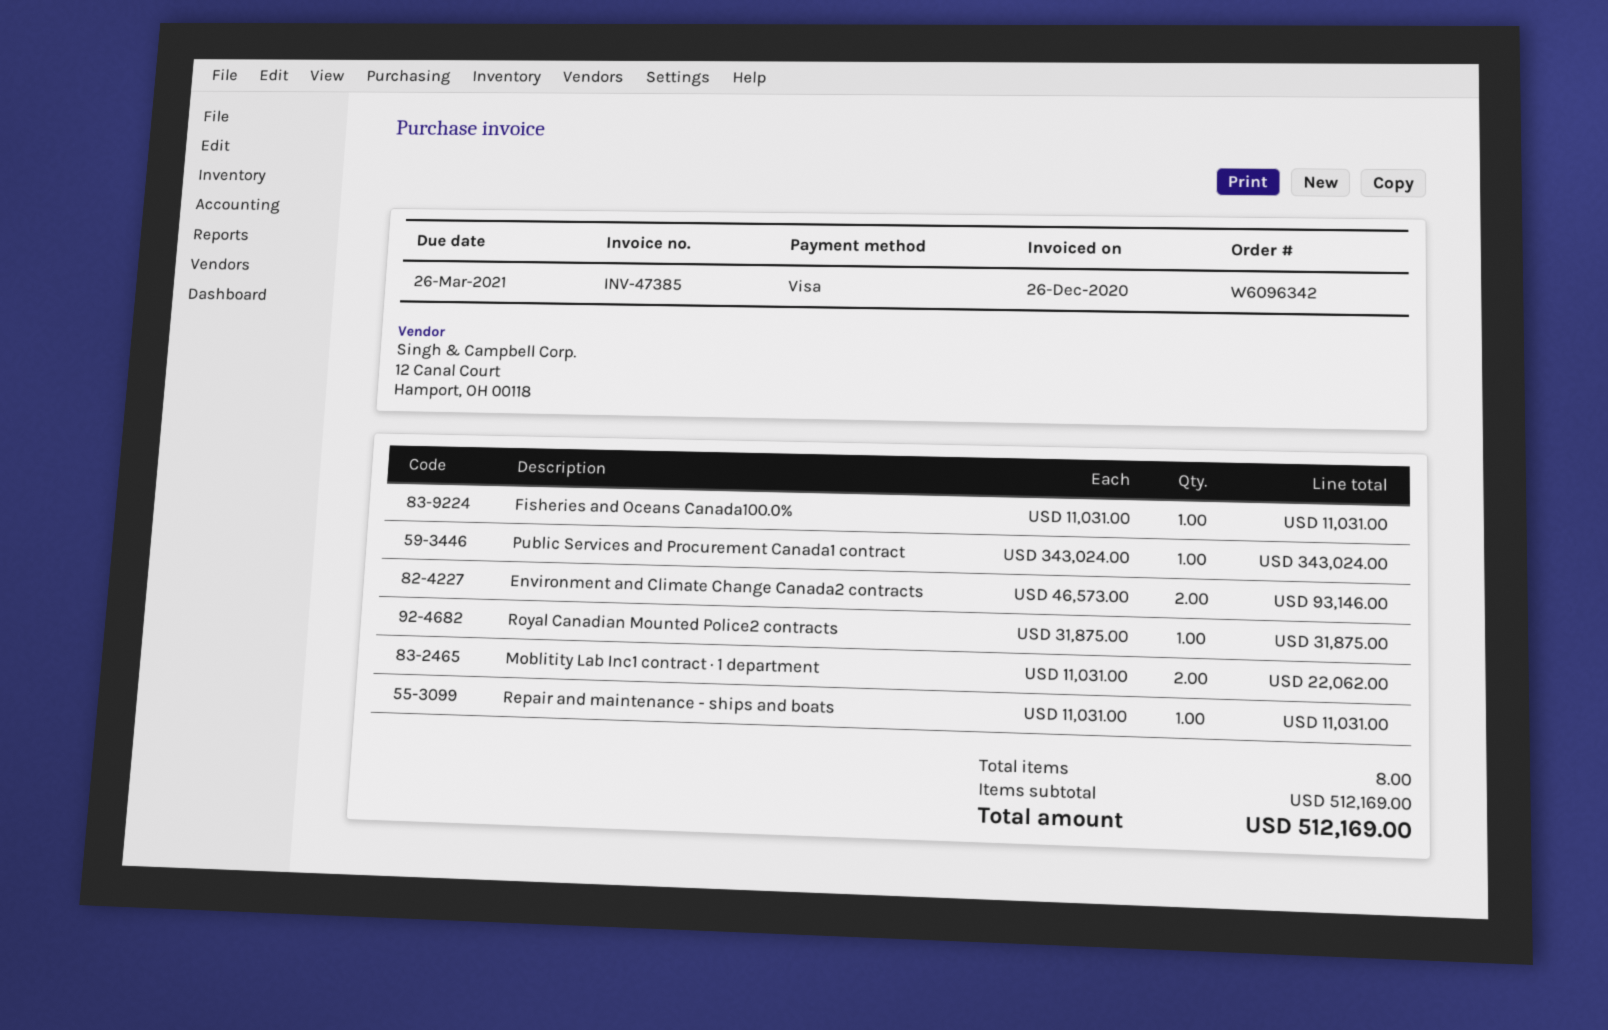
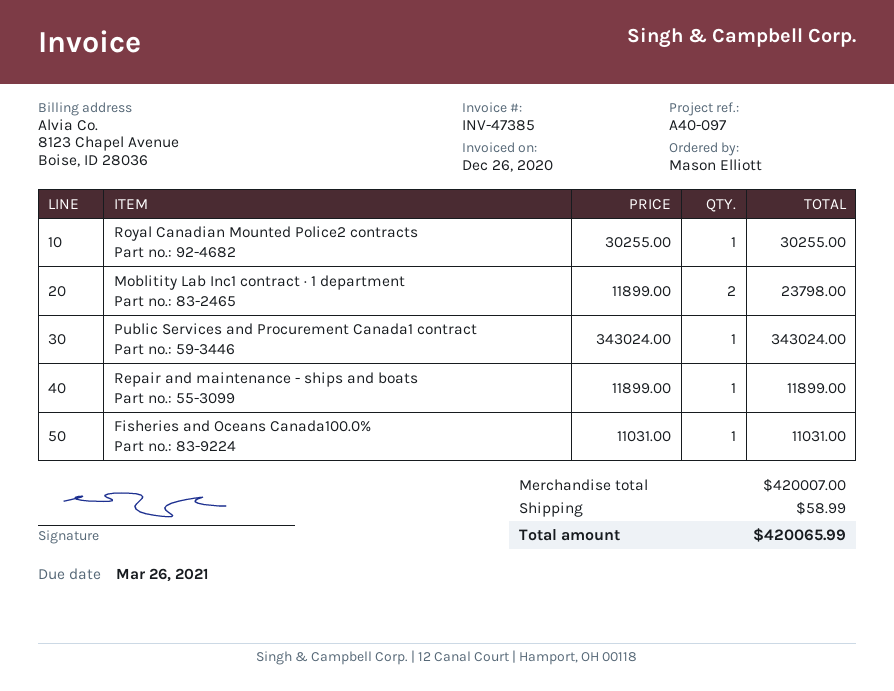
Environment and Climate Change Canada2 contracts: 2 x 46573.00 = 93146.00 -> none
Royal Canadian Mounted Police2 contracts: 1 x 31875.00 = 31875.00 -> 1 x 30255.00 = 30255.00
Moblitity Lab Inc1 contract · 1 department: 2 x 11031.00 = 22062.00 -> 2 x 11899.00 = 23798.00
Repair and maintenance - ships and boats: 1 x 11031.00 = 11031.00 -> 1 x 11899.00 = 11899.00
subtotal: 512169.00 -> 420007.00
shipping: none -> 58.99
total: 512169.00 -> 420065.99

